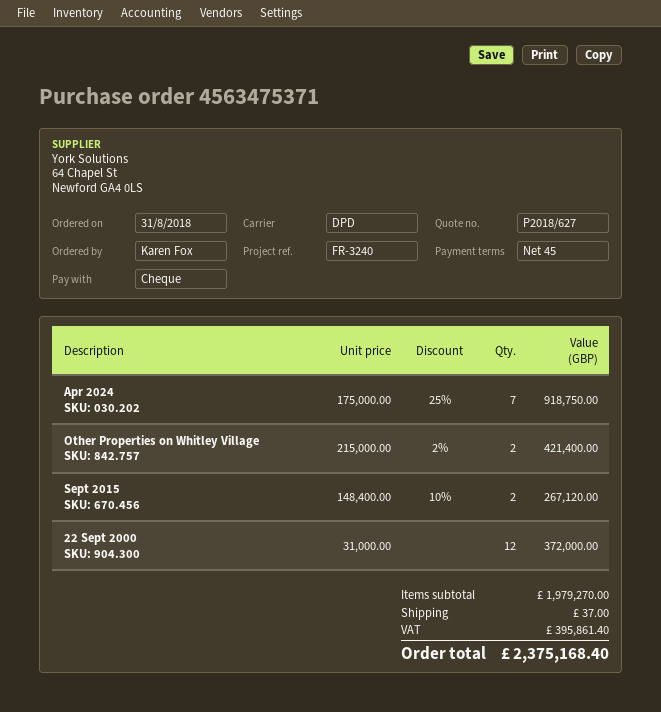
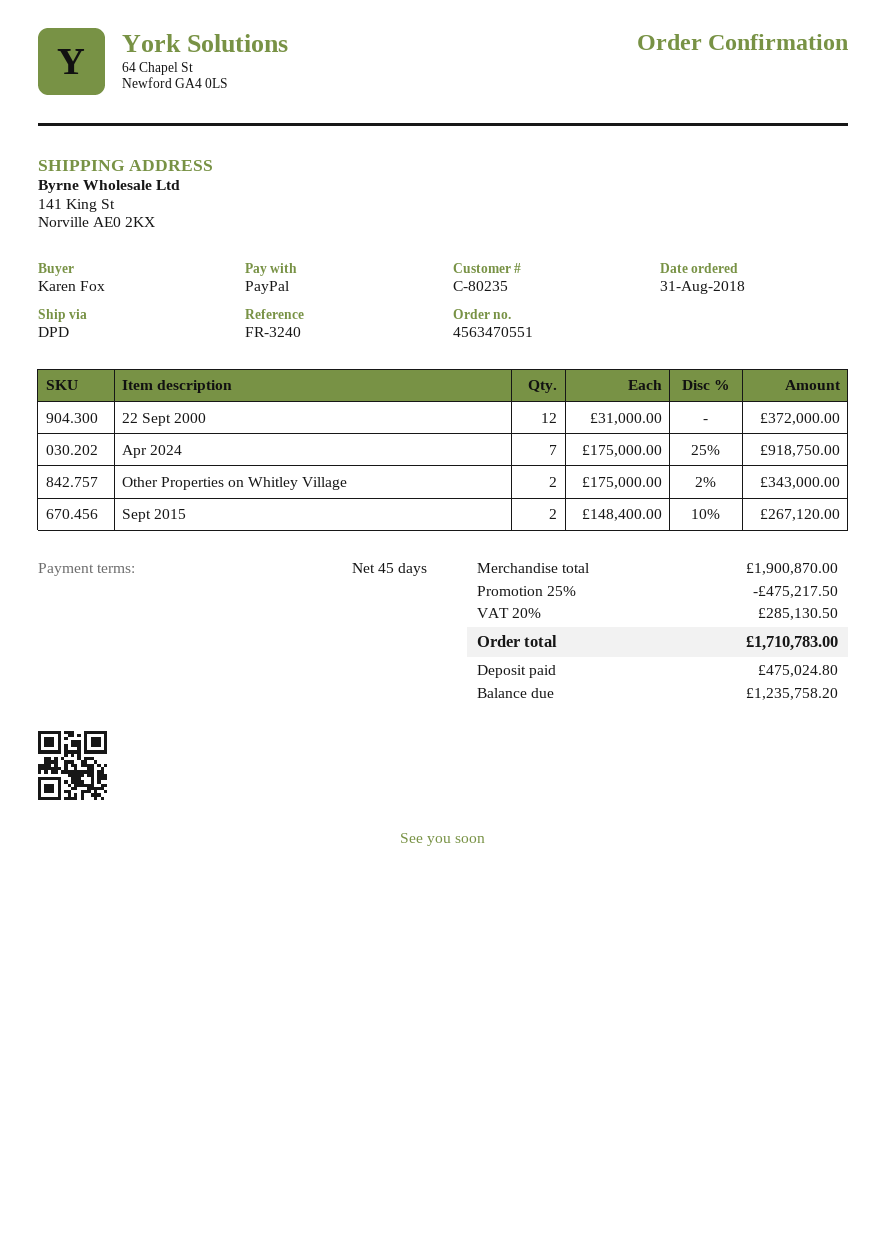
order number: 4563475371 -> 4563470551
payment method: cheque -> PayPal
Other Properties on Whitley Village: 2 x 215000.00 - 2% = 421400.00 -> 2 x 175000.00 - 2% = 343000.00
subtotal: 1979270.00 -> 1900870.00
discount: none -> 25% = 475217.50
shipping: 37.00 -> none
tax: 395861.40 -> 285130.50
total: 2375168.40 -> 1710783.00

